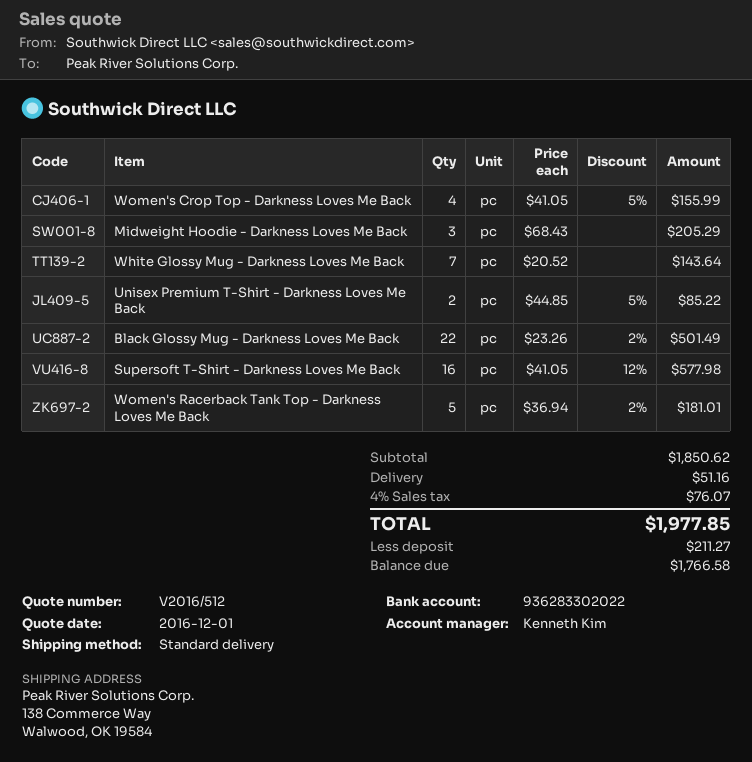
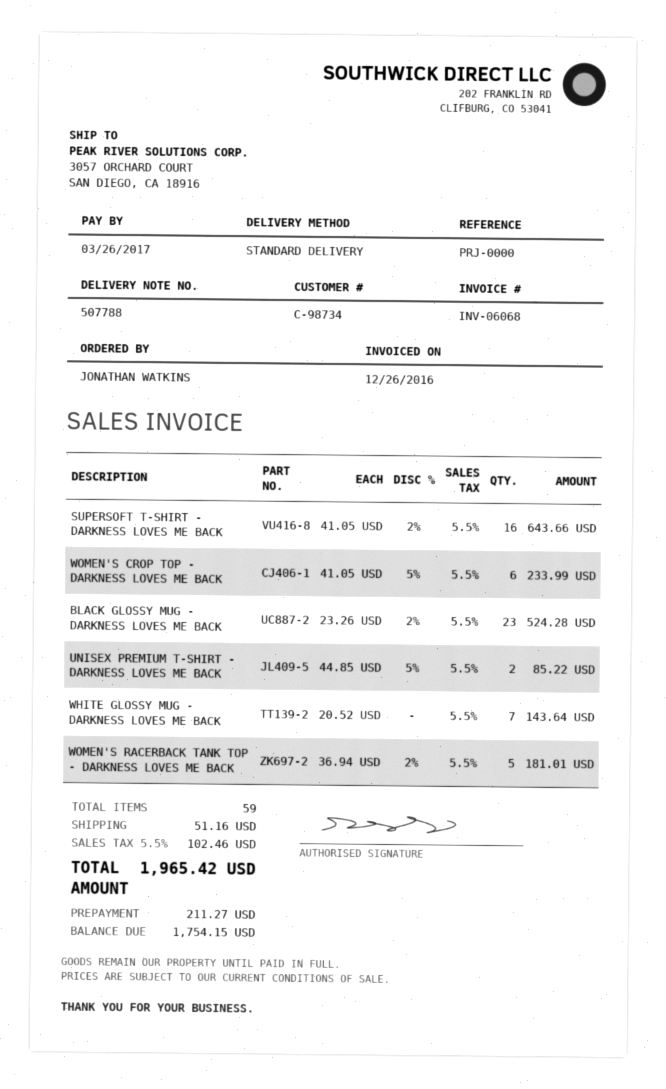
ship to: 138 Commerce Way, Walwood, OK 19584 -> 3057 ORCHARD COURT, SAN DIEGO, CA 18916
Women's Crop Top - Darkness Loves Me Back: 4 x 41.05 - 5% = 155.99 -> 6 x 41.05 - 5% = 233.99
Midweight Hoodie - Darkness Loves Me Back: 3 x 68.43 = 205.29 -> none
Black Glossy Mug - Darkness Loves Me Back: 22 x 23.26 - 2% = 501.49 -> 23 x 23.26 - 2% = 524.28
Supersoft T-Shirt - Darkness Loves Me Back: 16 x 41.05 - 12% = 577.98 -> 16 x 41.05 - 2% = 643.66
tax: 4% = 76.07 -> 5.5% = 102.46
total: 1977.85 -> 1965.42
balance: 1766.58 -> 1754.15

